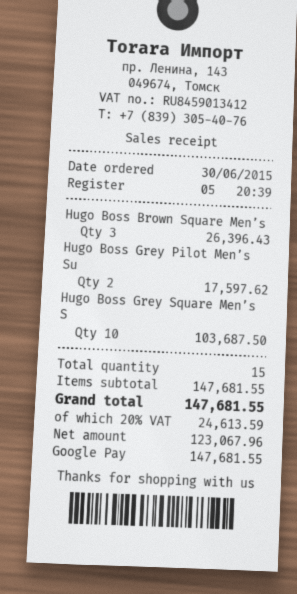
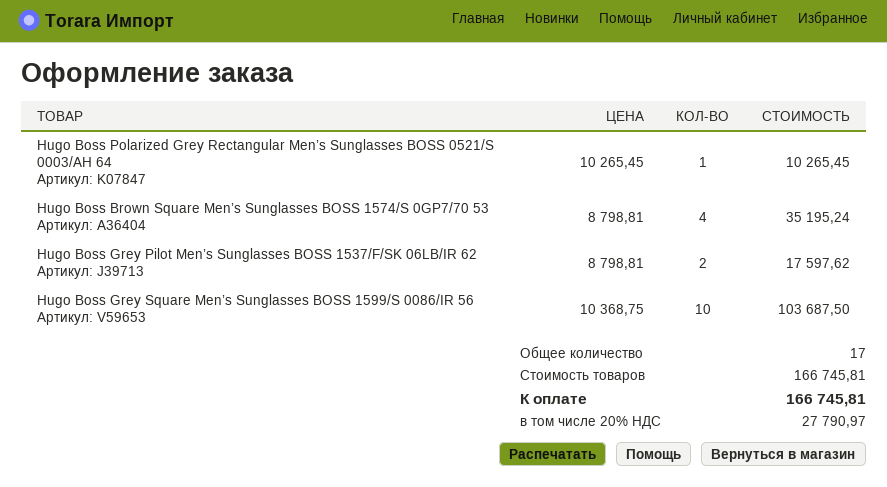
Hugo Boss Brown Square Men’s: 3 for 26396.43 -> 4 for 35195.24
Hugo Boss Polarized Grey Rectangular Men’s Sunglasses BOSS 0521/S 0003/AH 64: none -> 1 for 10265.45
total quantity: 15 -> 17
subtotal: 147681.55 -> 166745.81
tax: 20% = 24613.59 -> 20% = 27790.97
total: 147681.55 -> 166745.81

